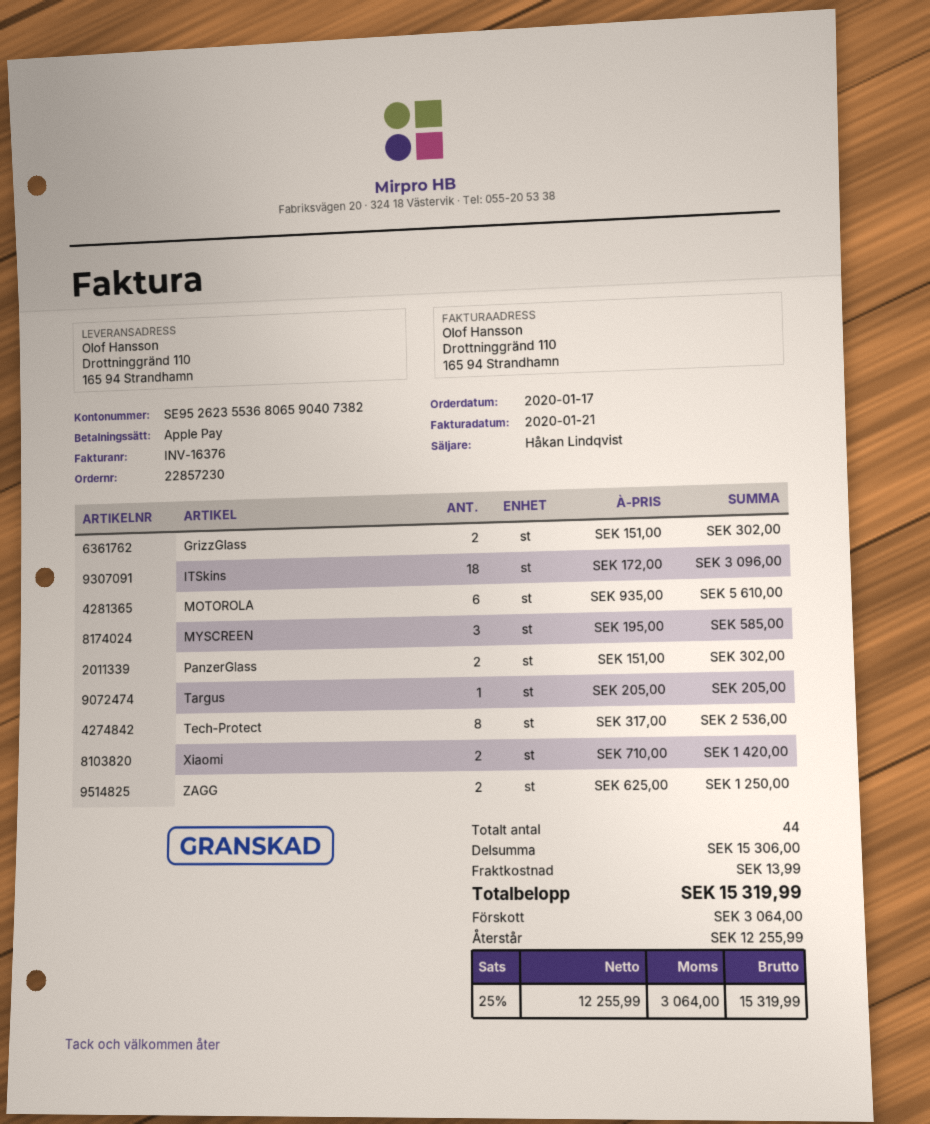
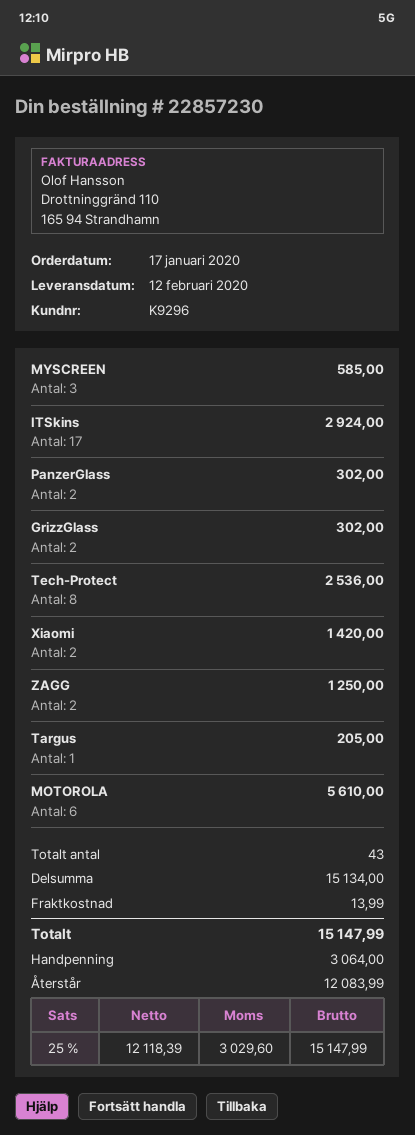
ITSkins: 18 for 3096.00 -> 17 for 2924.00
total quantity: 44 -> 43
subtotal: 15306.00 -> 15134.00
net: 12255.99 -> 12118.39
tax: 25% = 3064.00 -> 25% = 3029.60
total: 15319.99 -> 15147.99
balance: 12255.99 -> 12083.99

